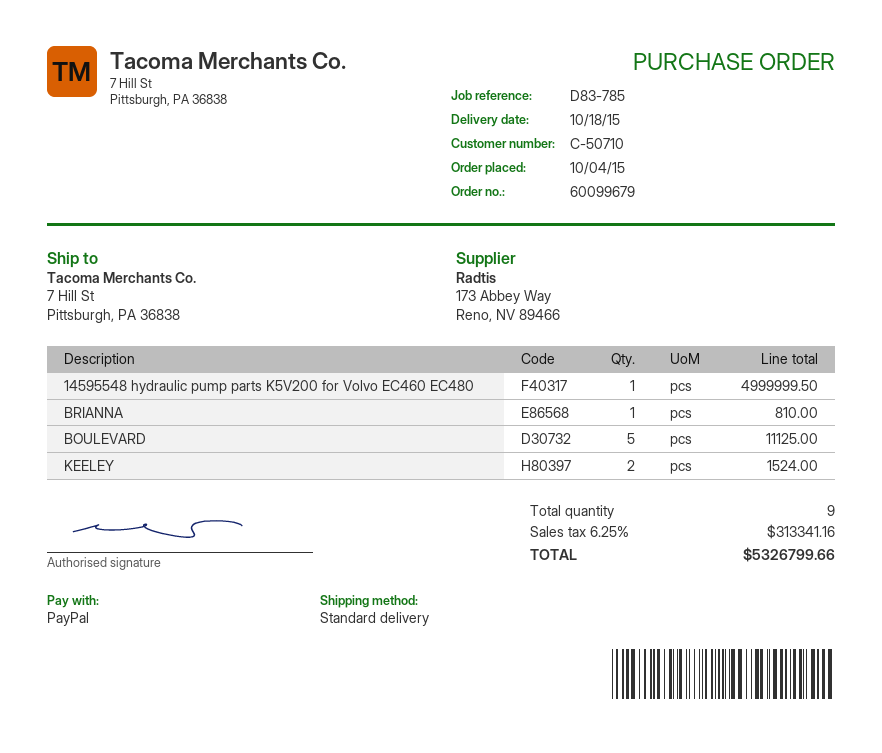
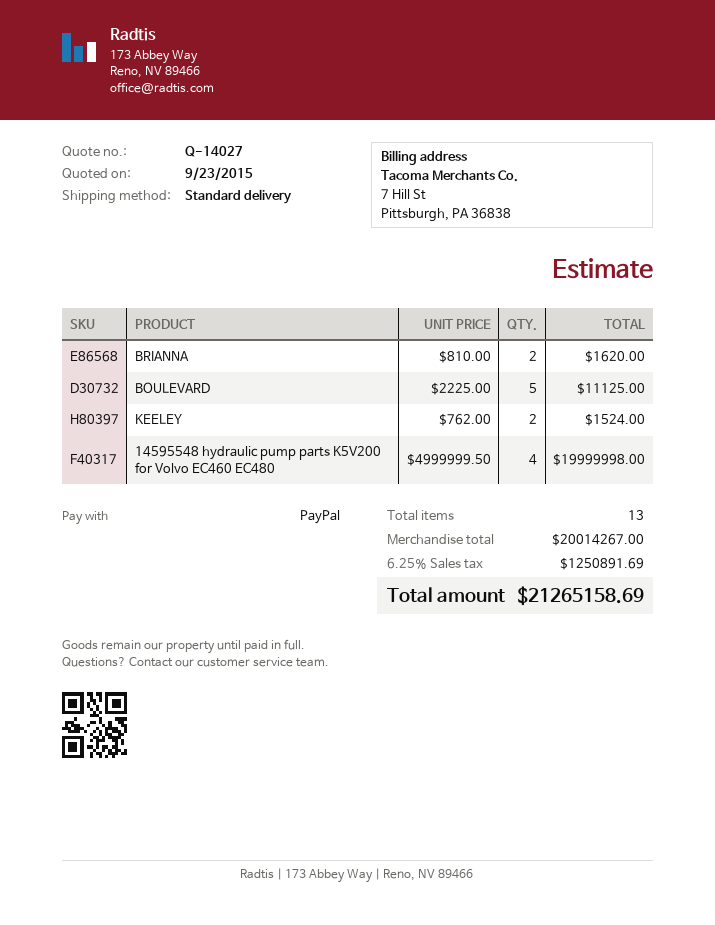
14595548 hydraulic pump parts K5V200 for Volvo EC460 EC480: 1 for 4999999.50 -> 4 for 19999998.00
BRIANNA: 1 for 810.00 -> 2 for 1620.00
total quantity: 9 -> 13
tax: 6.25% = 313341.16 -> 6.25% = 1250891.69
total: 5326799.66 -> 21265158.69

